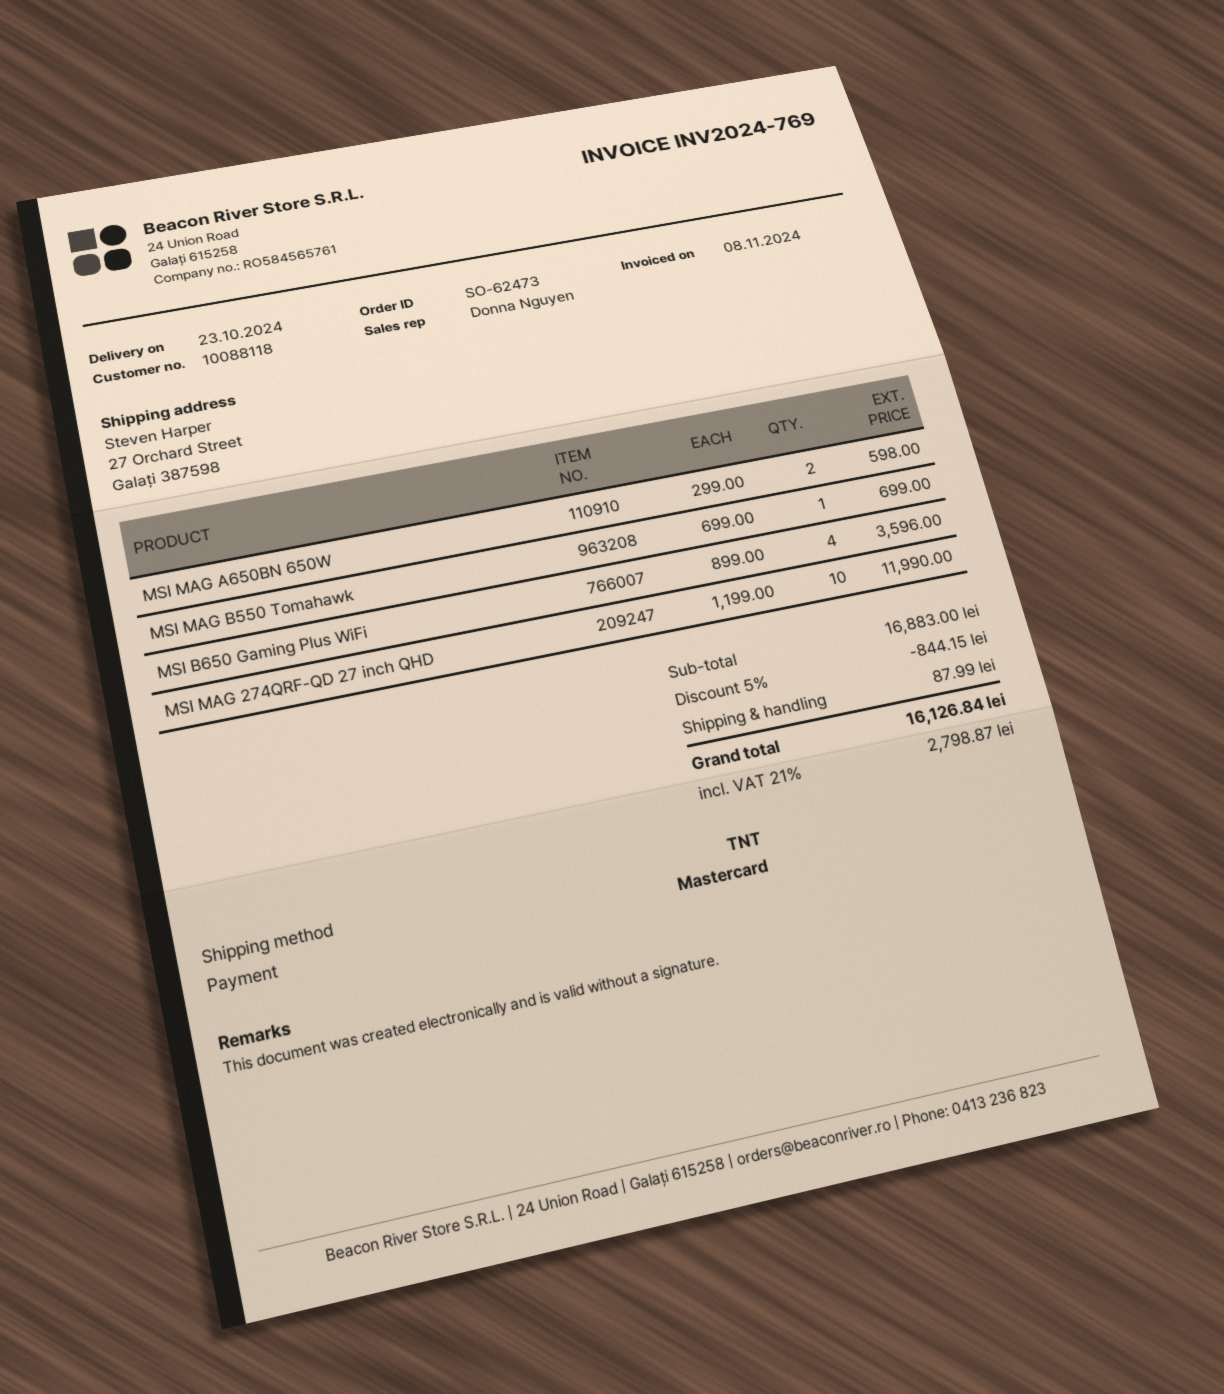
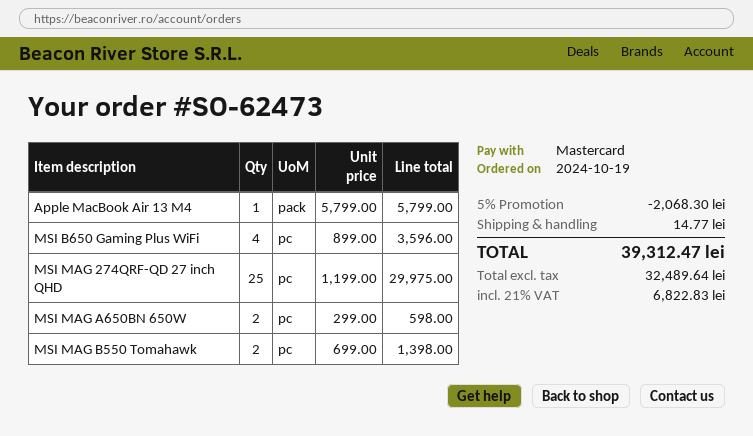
MSI MAG B550 Tomahawk: 1 x 699.00 = 699.00 -> 2 x 699.00 = 1398.00
MSI MAG 274QRF-QD 27 inch QHD: 10 x 1199.00 = 11990.00 -> 25 x 1199.00 = 29975.00
Apple MacBook Air 13 M4: none -> 1 x 5799.00 = 5799.00
discount: 5% = 844.15 -> 5% = 2068.30
shipping: 87.99 -> 14.77
tax: 21% = 2798.87 -> 21% = 6822.83
total: 16126.84 -> 39312.47

